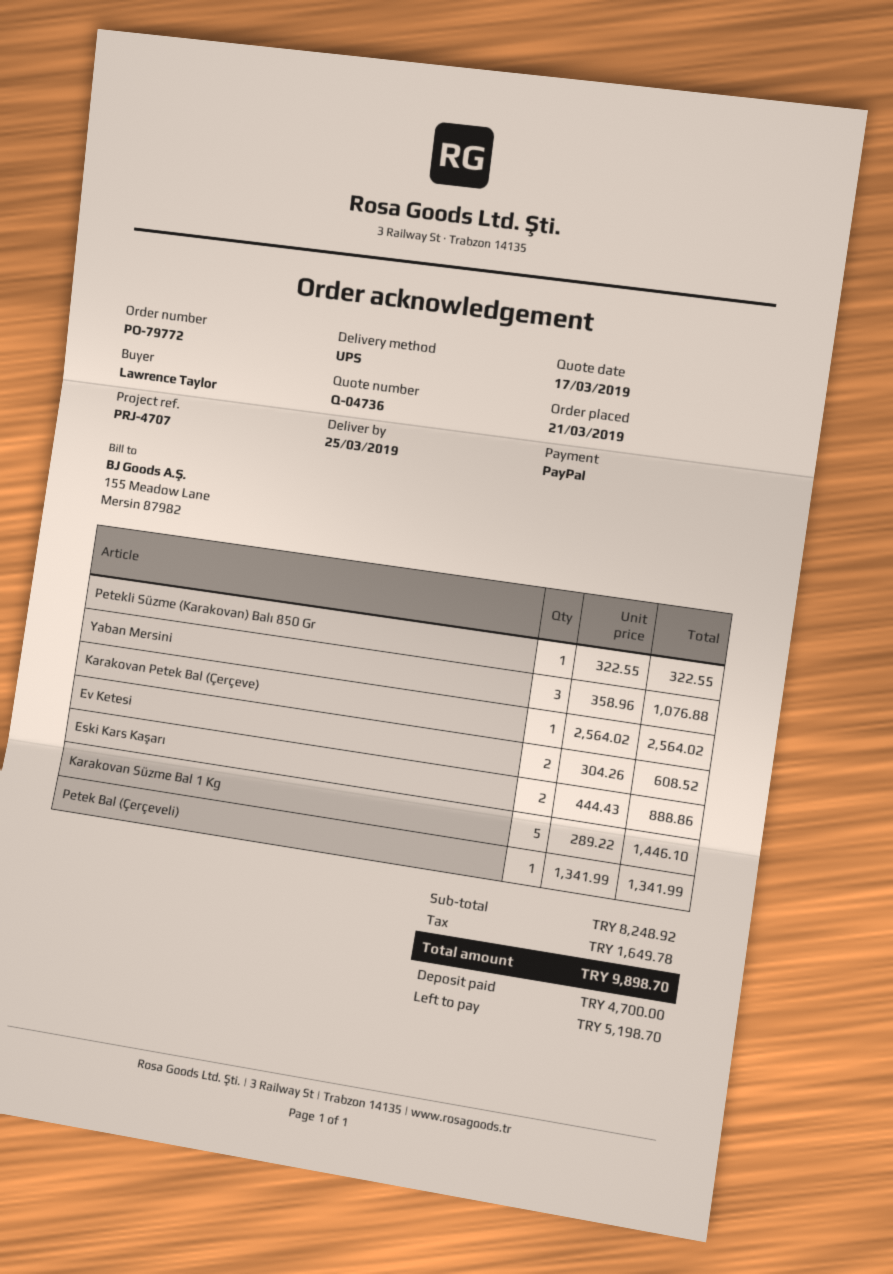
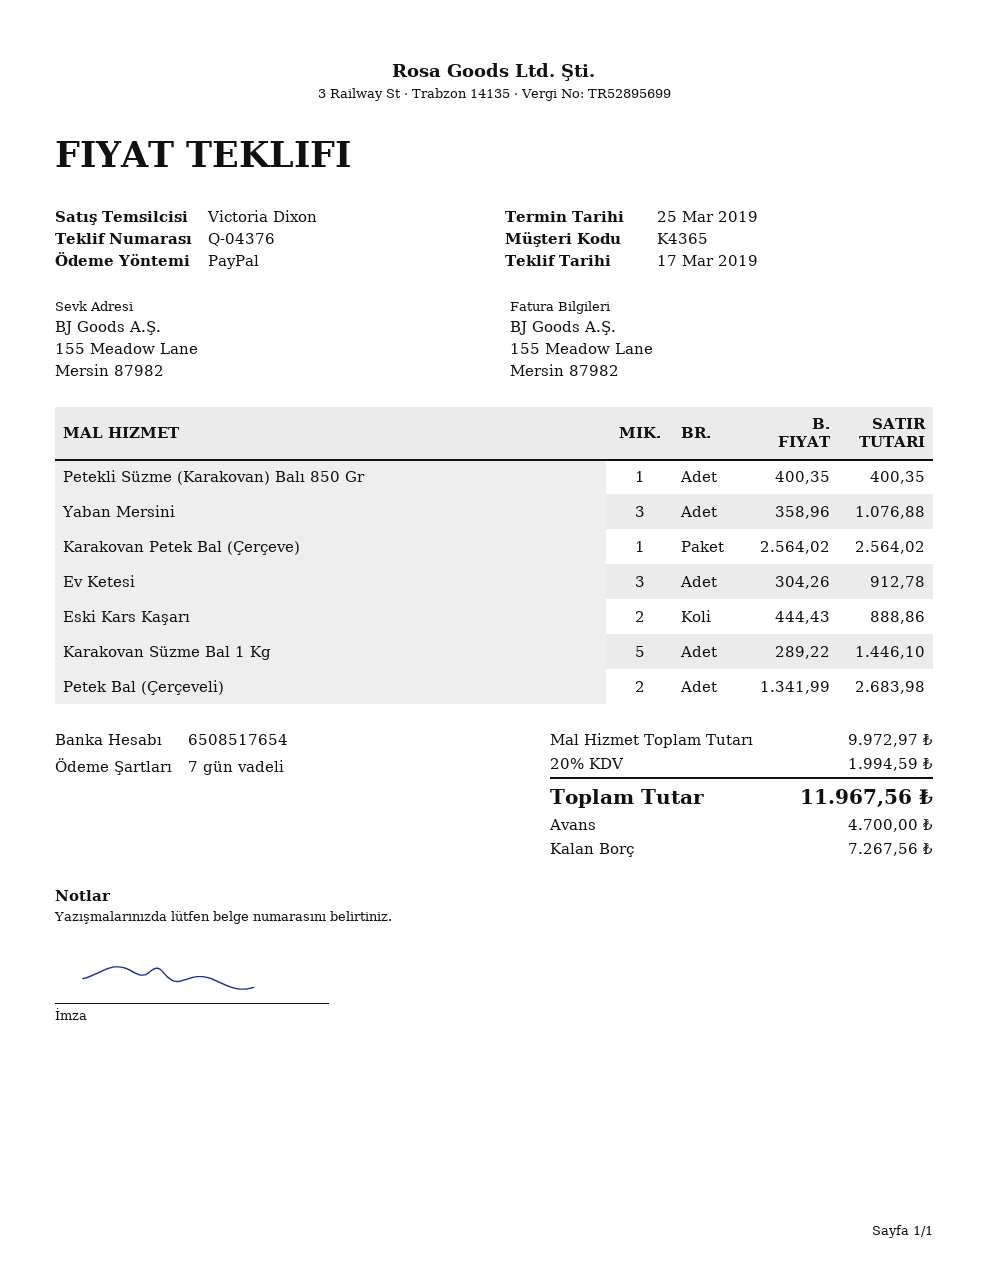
quote number: Q-04736 -> Q-04376
Petekli Süzme (Karakovan) Balı 850 Gr: 1 x 322.55 = 322.55 -> 1 x 400.35 = 400.35
Ev Ketesi: 2 x 304.26 = 608.52 -> 3 x 304.26 = 912.78
Petek Bal (Çerçeveli): 1 x 1341.99 = 1341.99 -> 2 x 1341.99 = 2683.98
subtotal: 8248.92 -> 9972.97
tax: 1649.78 -> 1994.59
total: 9898.70 -> 11967.56
balance: 5198.70 -> 7267.56

